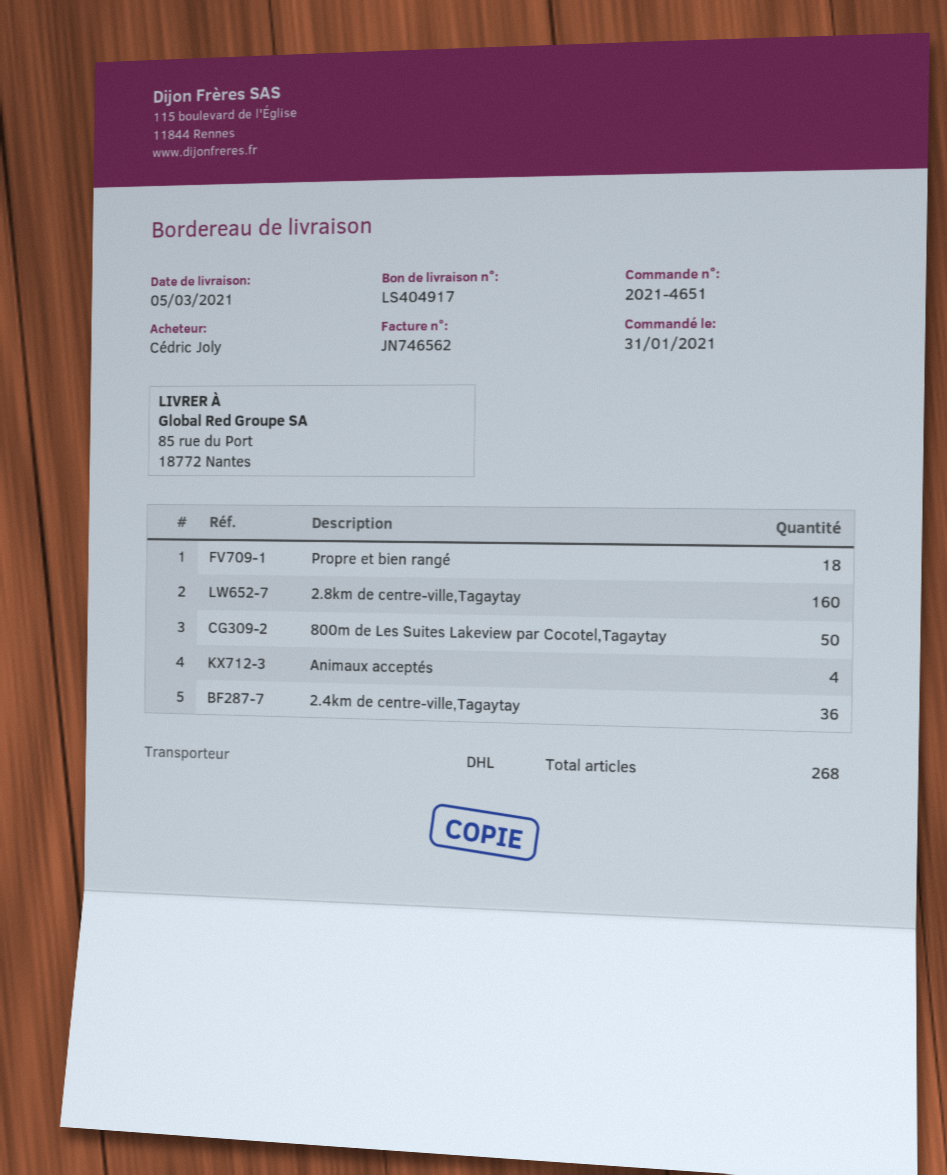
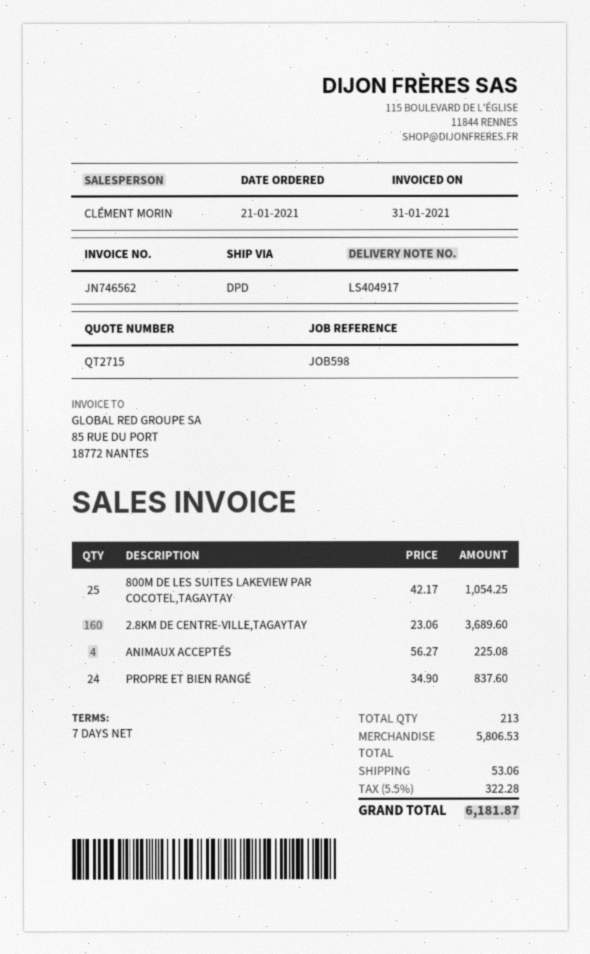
order date: 2021-01-31 -> 2021-01-21
shipping method: DHL -> DPD
Propre et bien rangé: 18 -> 24
800m de Les Suites Lakeview par Cocotel,Tagaytay: 50 -> 25
2.4km de centre-ville,Tagaytay: 36 -> none
total quantity: 268 -> 213

